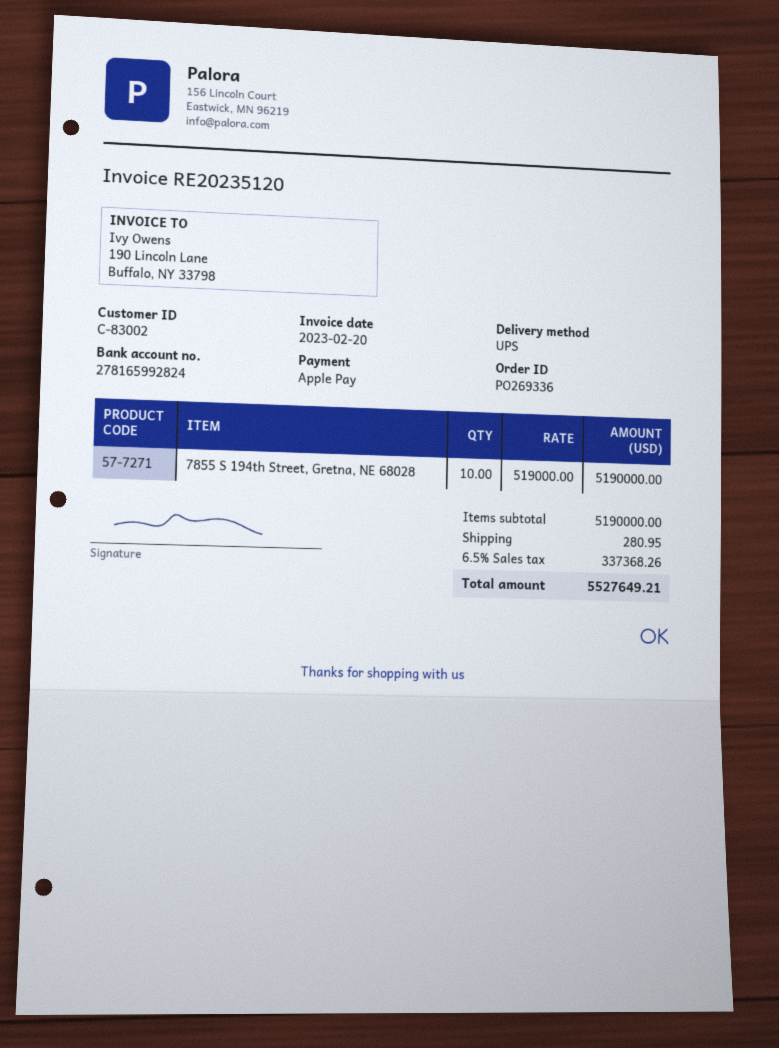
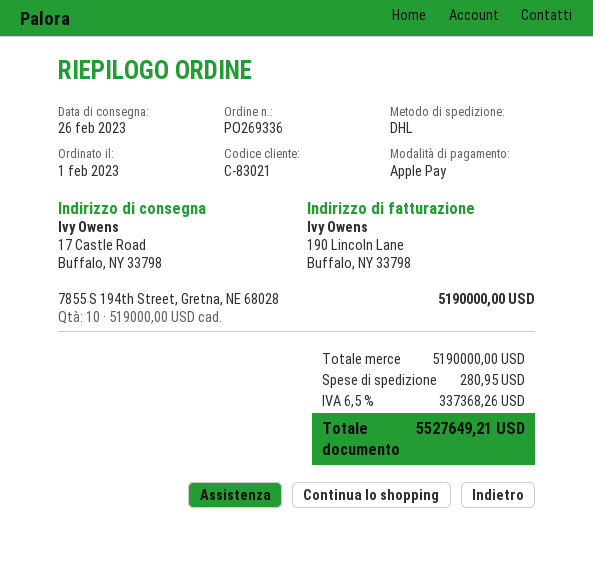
customer number: C-83002 -> C-83021
shipping method: UPS -> DHL

